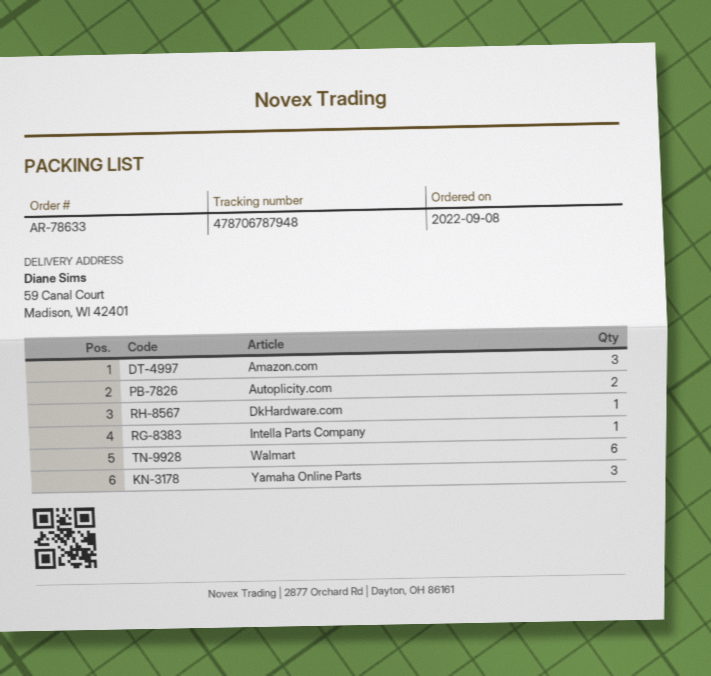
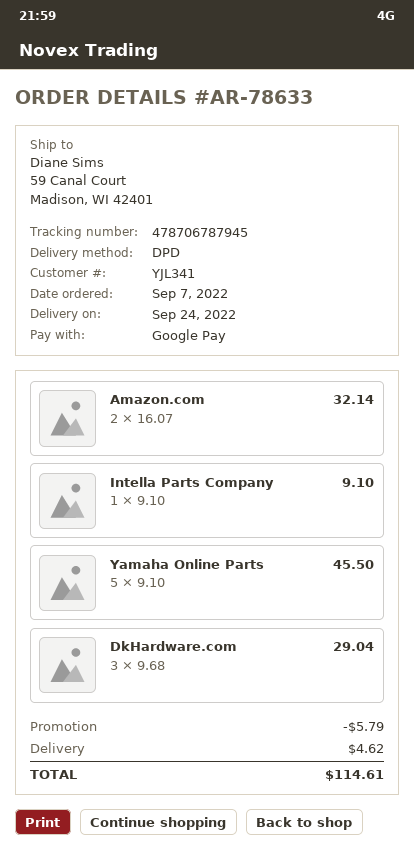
order date: 2022-09-08 -> 2022-09-07
tracking number: 478706787948 -> 478706787945
Amazon.com: 3 -> 2
Autoplicity.com: 2 -> none
DkHardware.com: 1 -> 3
Walmart: 6 -> none
Yamaha Online Parts: 3 -> 5

